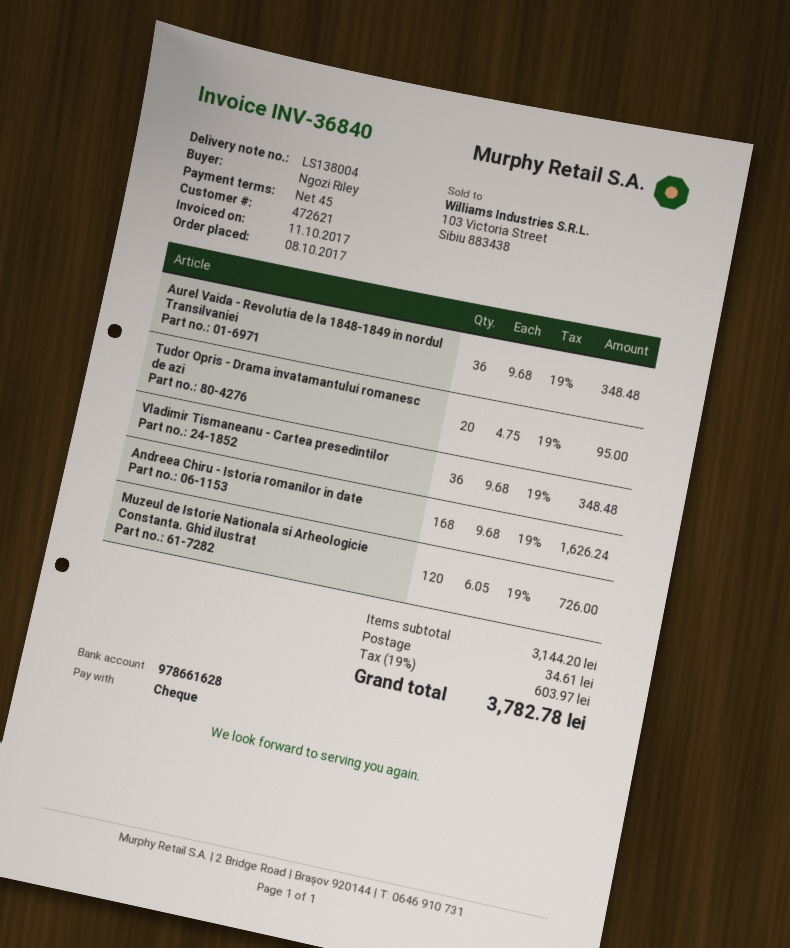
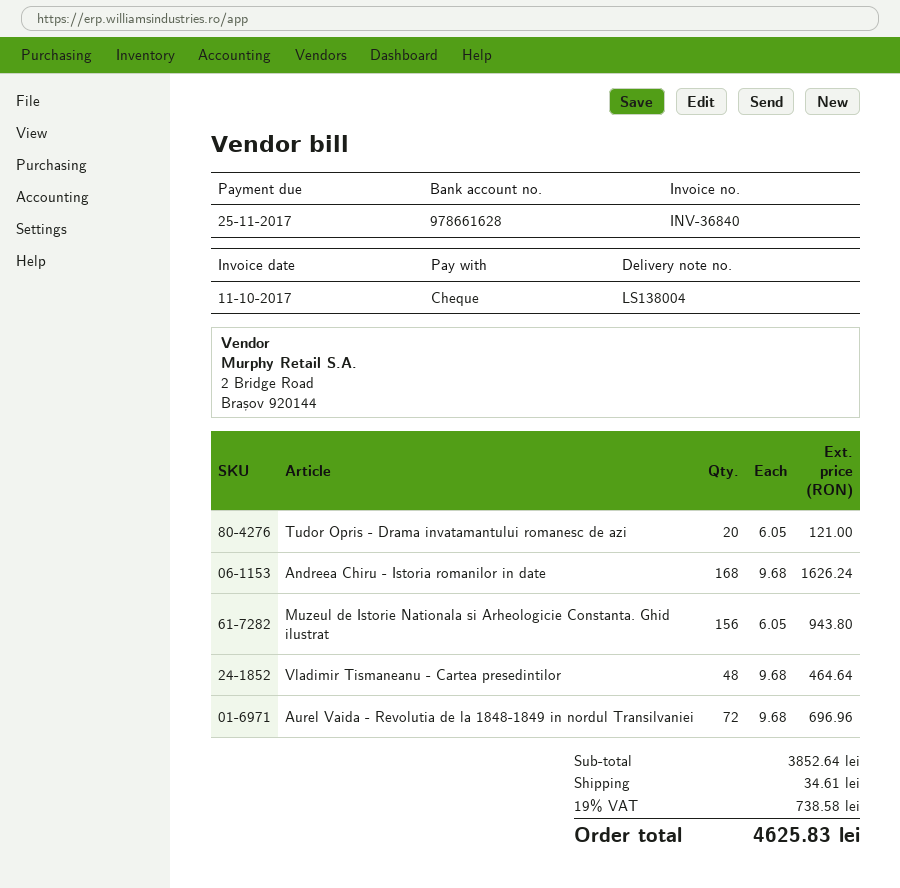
Aurel Vaida - Revolutia de la 1848-1849 in nordul Transilvaniei: 36 x 9.68 = 348.48 -> 72 x 9.68 = 696.96
Tudor Opris - Drama invatamantului romanesc de azi: 20 x 4.75 = 95.00 -> 20 x 6.05 = 121.00
Vladimir Tismaneanu - Cartea presedintilor: 36 x 9.68 = 348.48 -> 48 x 9.68 = 464.64
Muzeul de Istorie Nationala si Arheologicie Constanta. Ghid ilustrat: 120 x 6.05 = 726.00 -> 156 x 6.05 = 943.80
subtotal: 3144.20 -> 3852.64
tax: 19% = 603.97 -> 19% = 738.58
total: 3782.78 -> 4625.83

